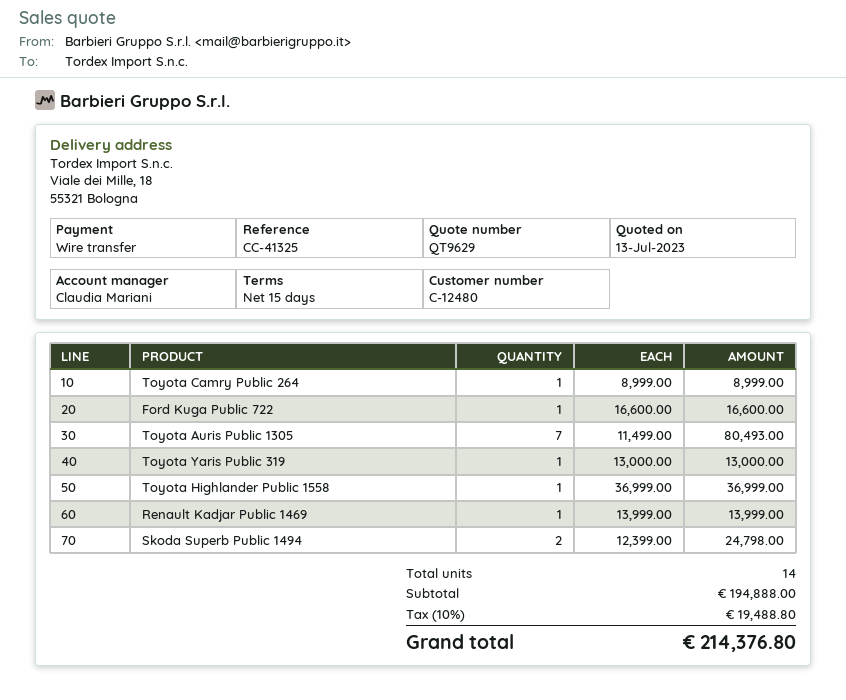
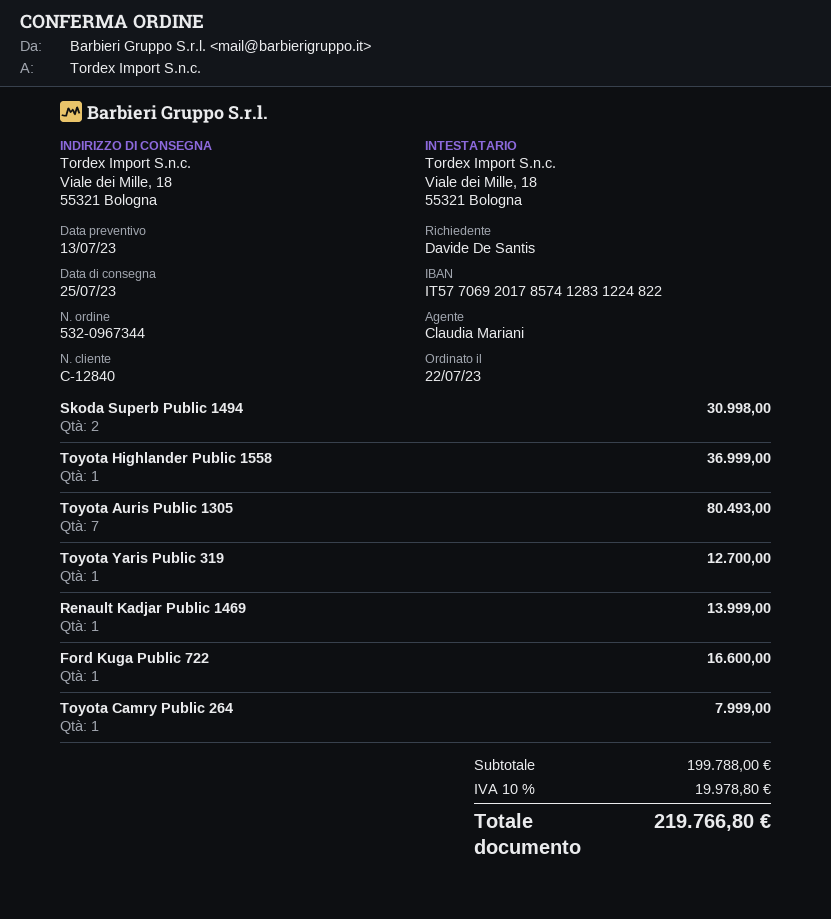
customer number: C-12480 -> C-12840
Toyota Camry Public 264: 1 for 8999.00 -> 1 for 7999.00
Toyota Yaris Public 319: 1 for 13000.00 -> 1 for 12700.00
Skoda Superb Public 1494: 2 for 24798.00 -> 2 for 30998.00
subtotal: 194888.00 -> 199788.00
tax: 10% = 19488.80 -> 10% = 19978.80
total: 214376.80 -> 219766.80

